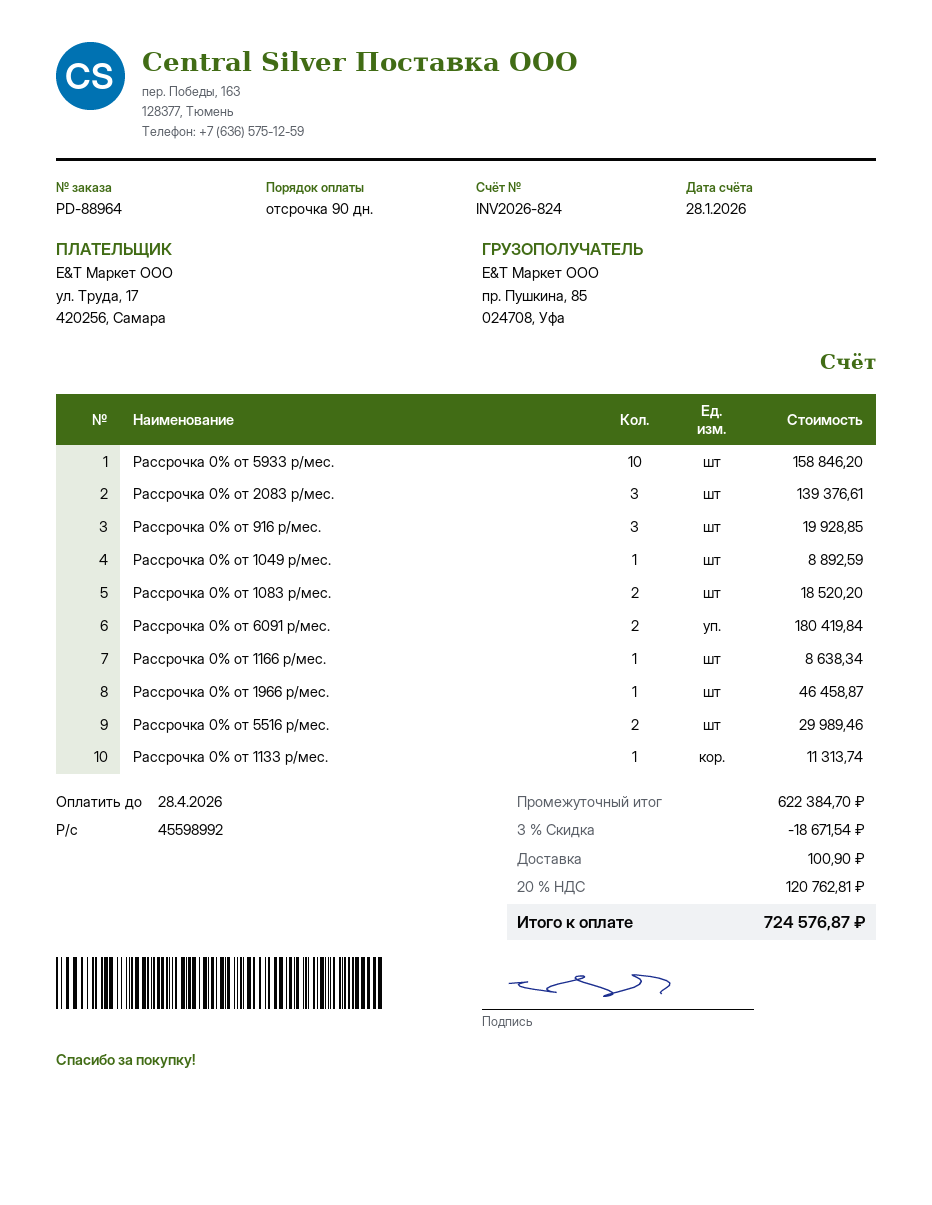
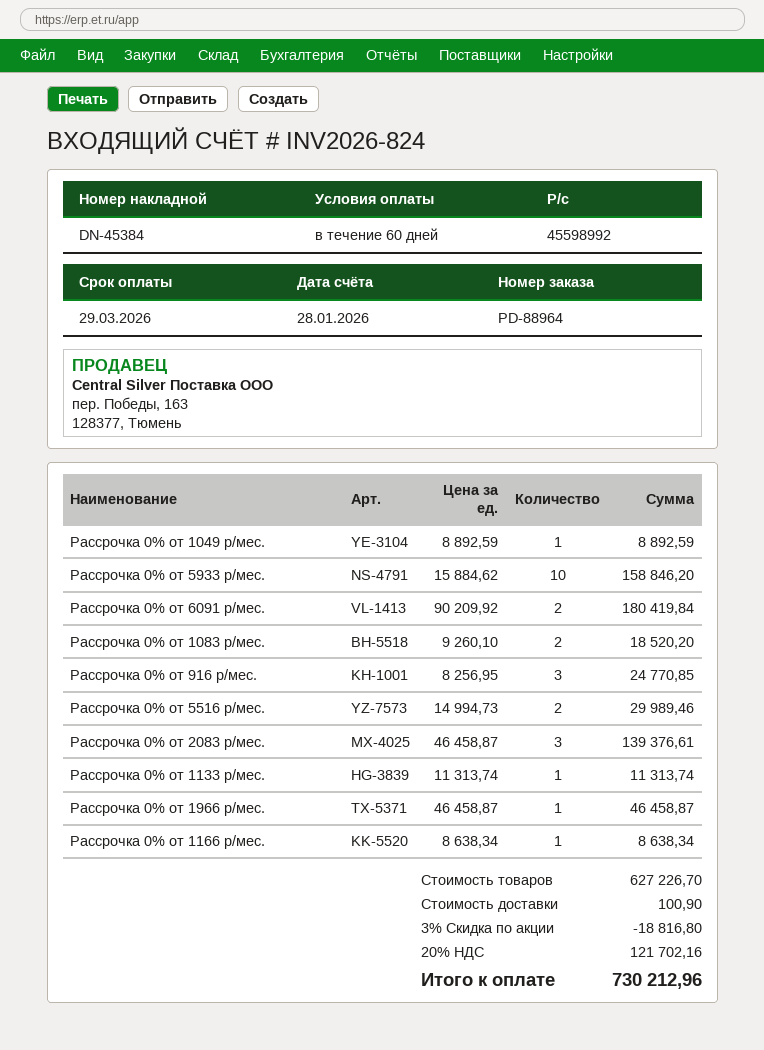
payment terms: 90 days -> 60 days
due date: 2026-04-28 -> 2026-03-29
Рассрочка 0% от 916 р/мес.: 3 for 19928.85 -> 3 for 24770.85
subtotal: 622384.70 -> 627226.70
discount: 3% = 18671.54 -> 3% = 18816.80
tax: 20% = 120762.81 -> 20% = 121702.16
total: 724576.87 -> 730212.96

